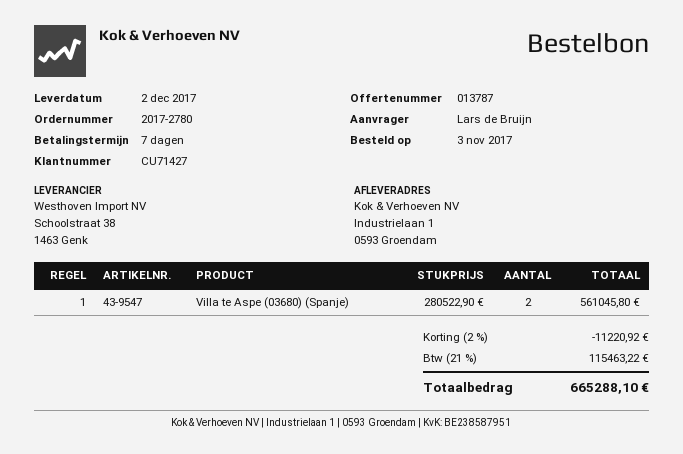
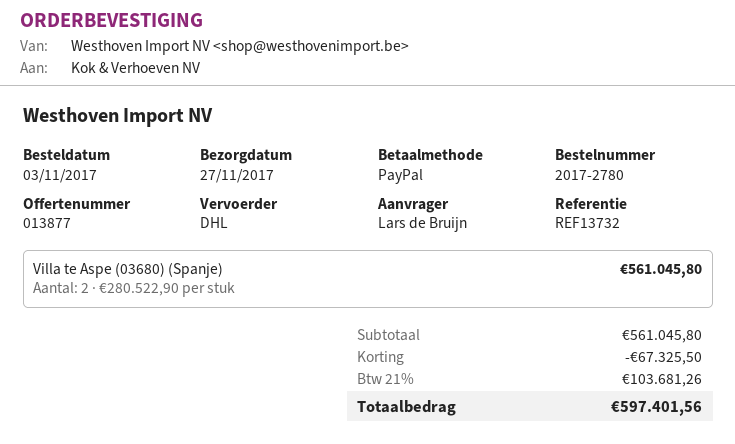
quote number: 013787 -> 013877
delivery date: 2017-12-02 -> 2017-11-27
discount: 11220.92 -> 67325.50
tax: 21% = 115463.22 -> 21% = 103681.26
total: 665288.10 -> 597401.56

